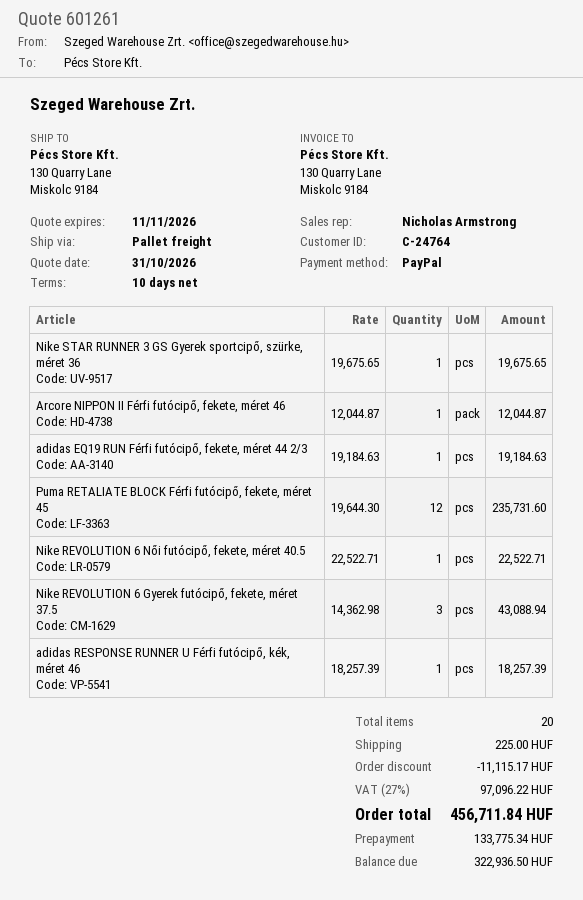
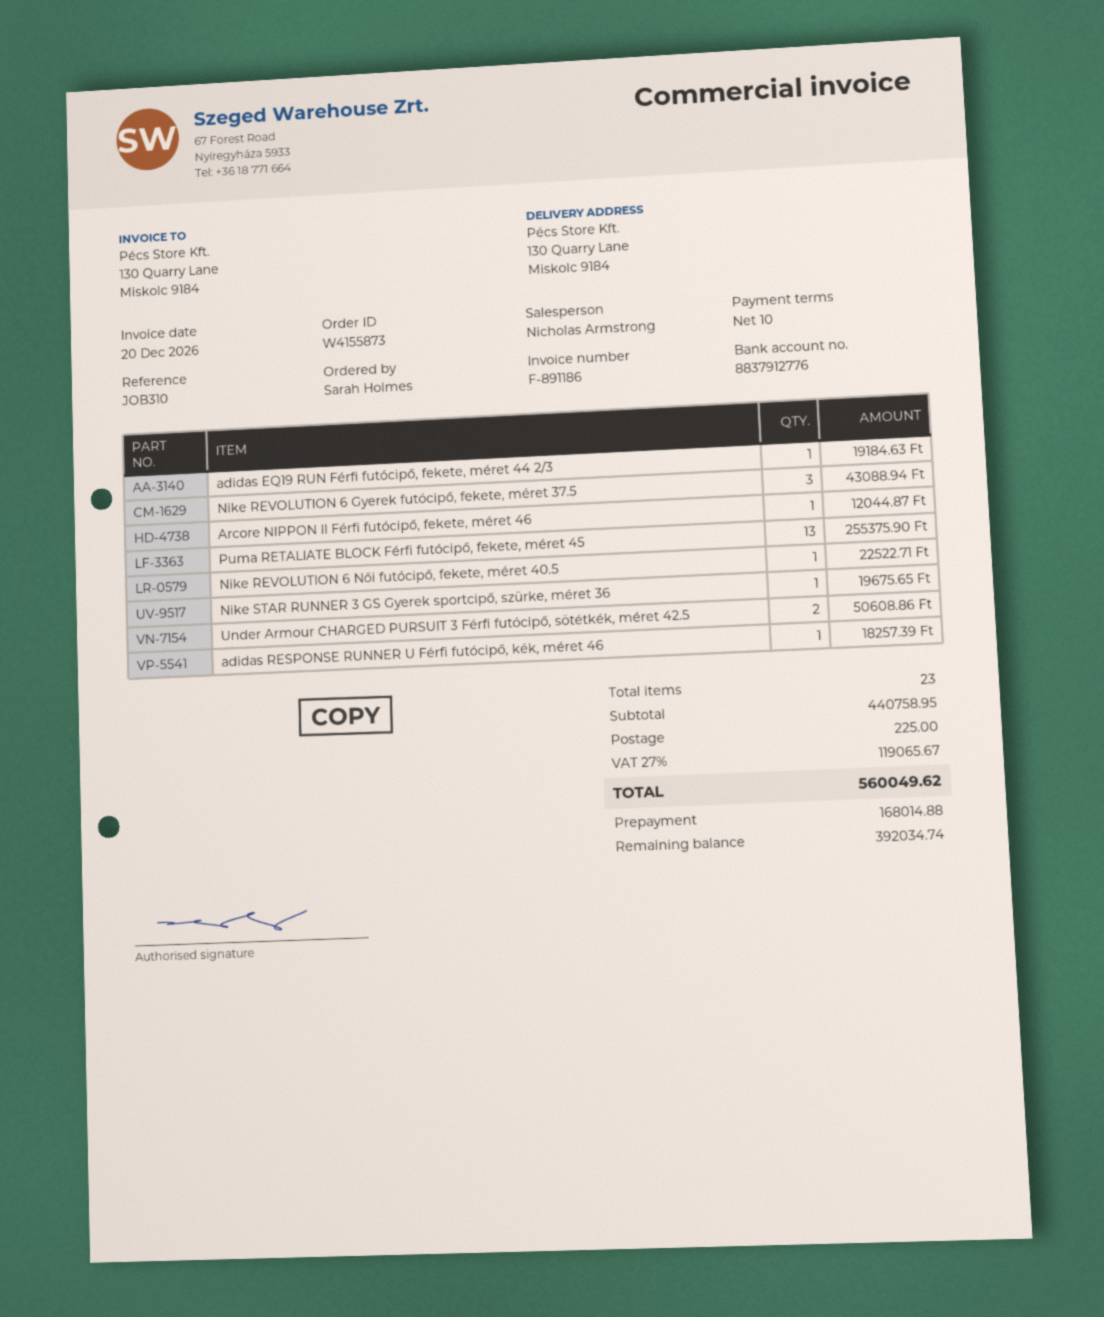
Puma RETALIATE BLOCK Férfi futócipő, fekete, méret 45: 12 for 235731.60 -> 13 for 255375.90
Under Armour CHARGED PURSUIT 3 Férfi futócipő, sötétkék, méret 42.5: none -> 2 for 50608.86
total quantity: 20 -> 23
discount: 11115.17 -> none
tax: 27% = 97096.22 -> 27% = 119065.67
total: 456711.84 -> 560049.62
deposit: 133775.34 -> 168014.88
balance: 322936.50 -> 392034.74

